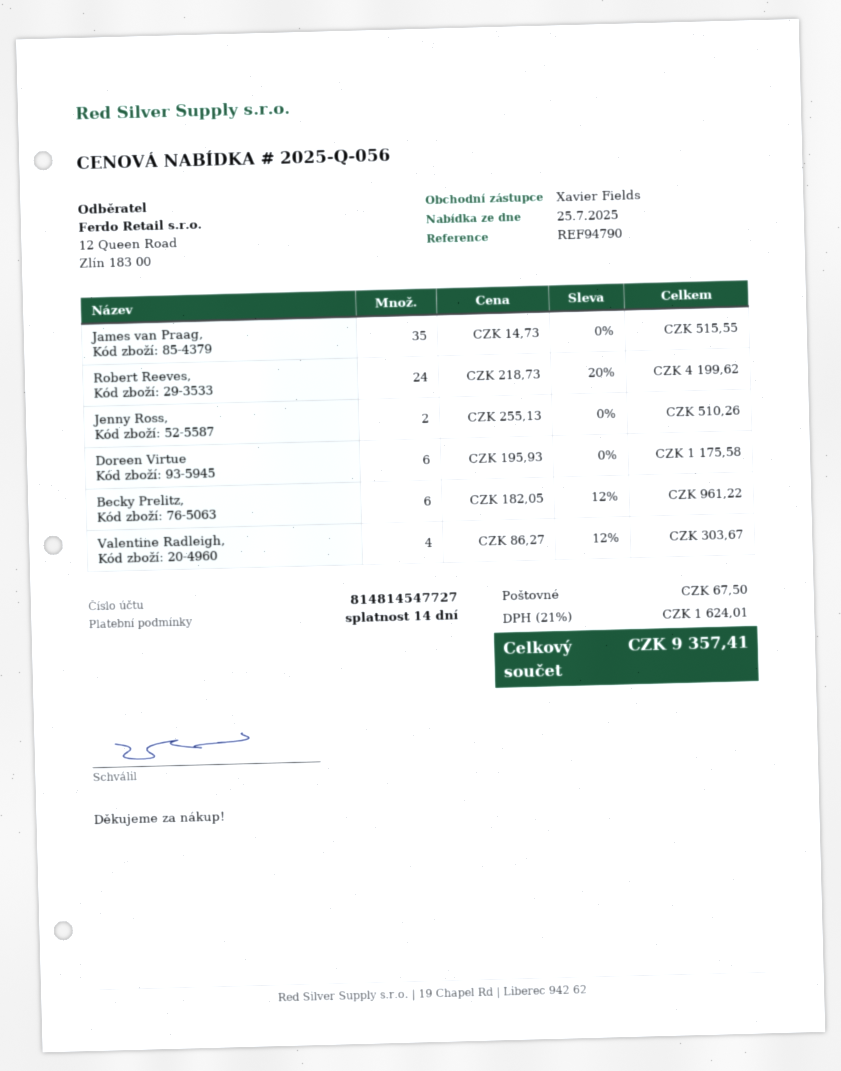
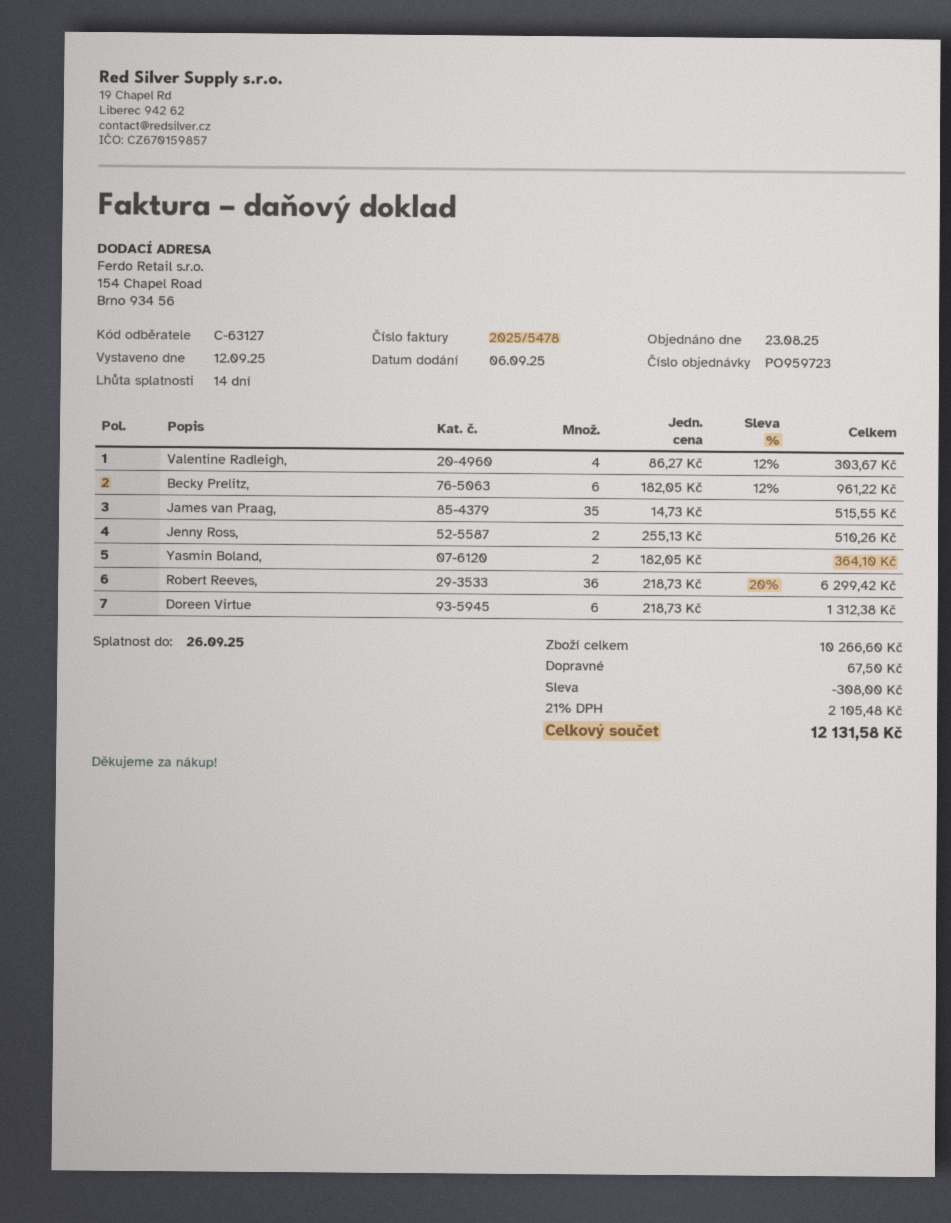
Robert Reeves,: 24 x 218.73 - 20% = 4199.62 -> 36 x 218.73 - 20% = 6299.42
Doreen Virtue: 6 x 195.93 = 1175.58 -> 6 x 218.73 = 1312.38
Yasmin Boland,: none -> 2 x 182.05 = 364.10
discount: none -> 308.00
tax: 21% = 1624.01 -> 21% = 2105.48
total: 9357.41 -> 12131.58

